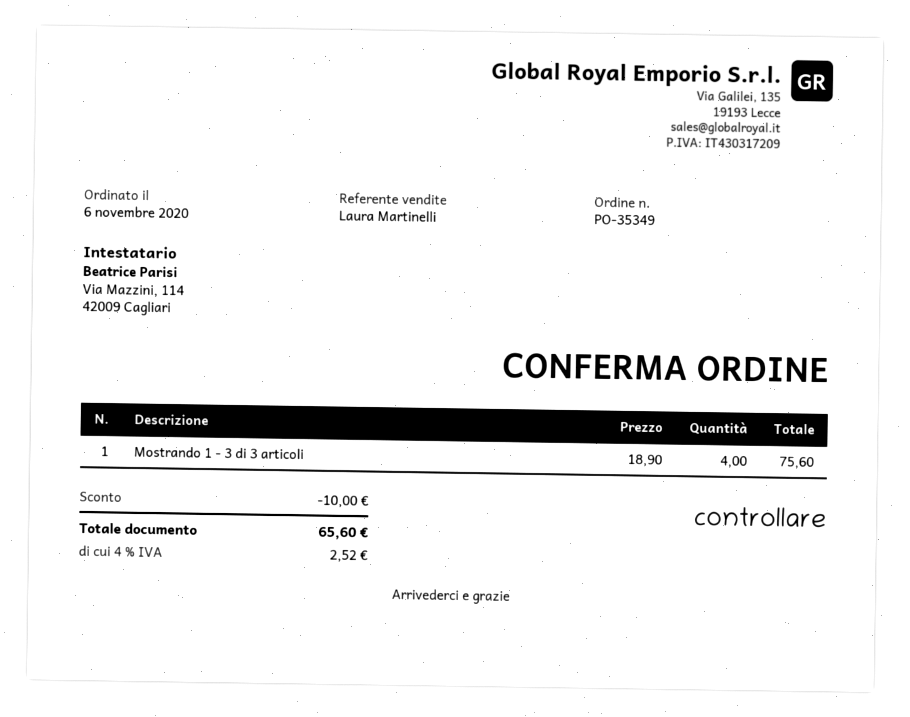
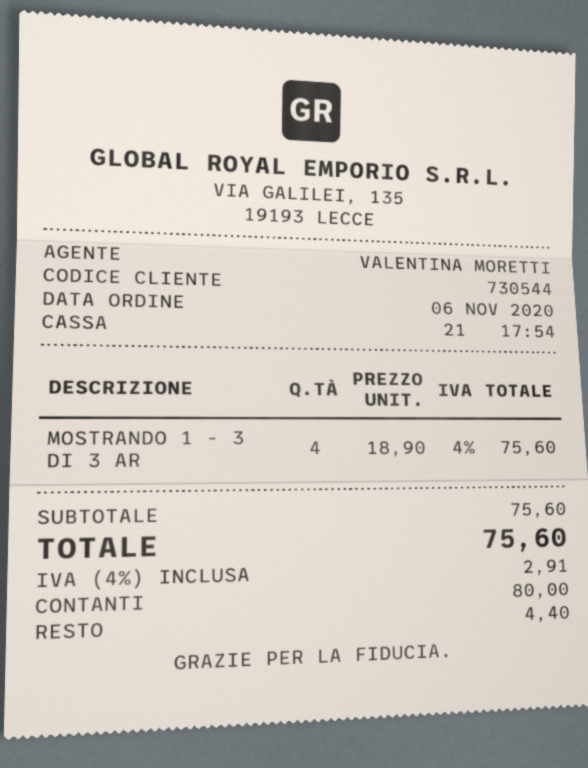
sales rep: Laura Martinelli -> VALENTINA MORETTI
discount: 10.00 -> none
tax: 4% = 2.52 -> 4% = 2.91
total: 65.60 -> 75.60

